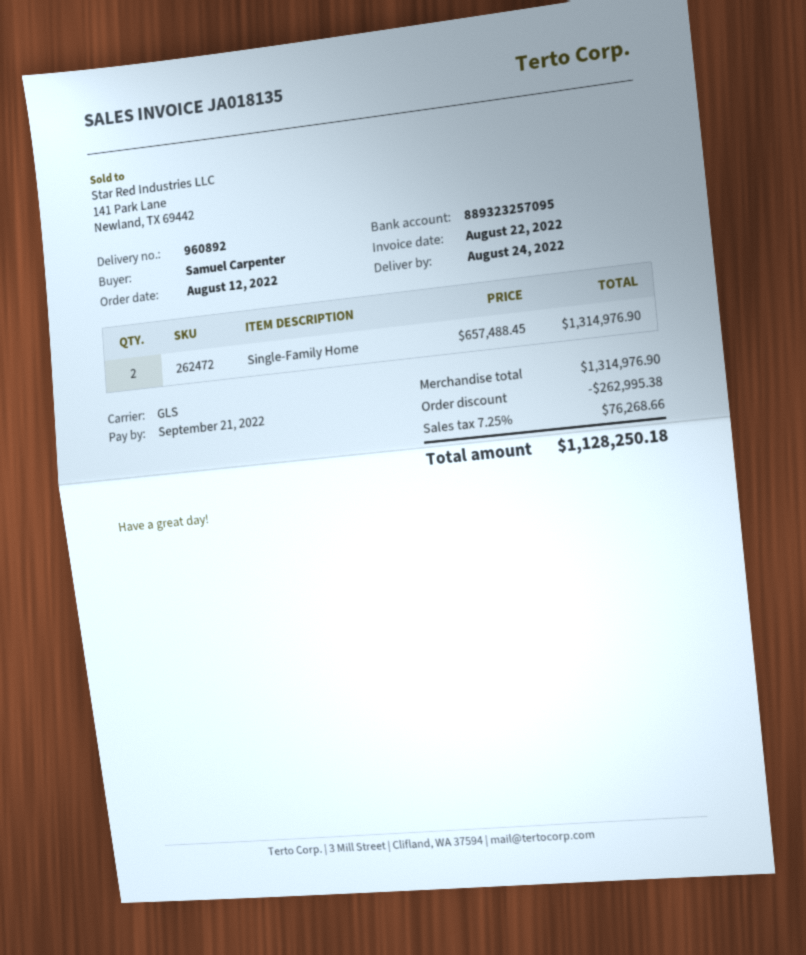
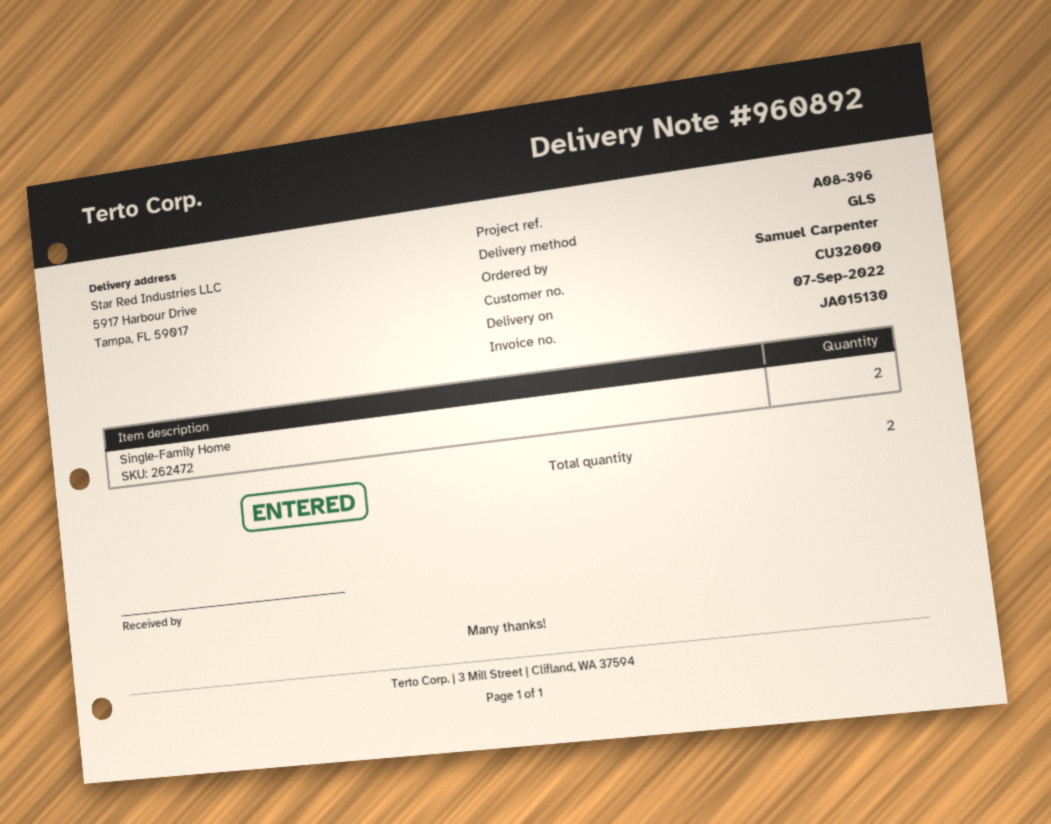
delivery date: 2022-08-24 -> 2022-09-07
invoice number: JA018135 -> JA015130

